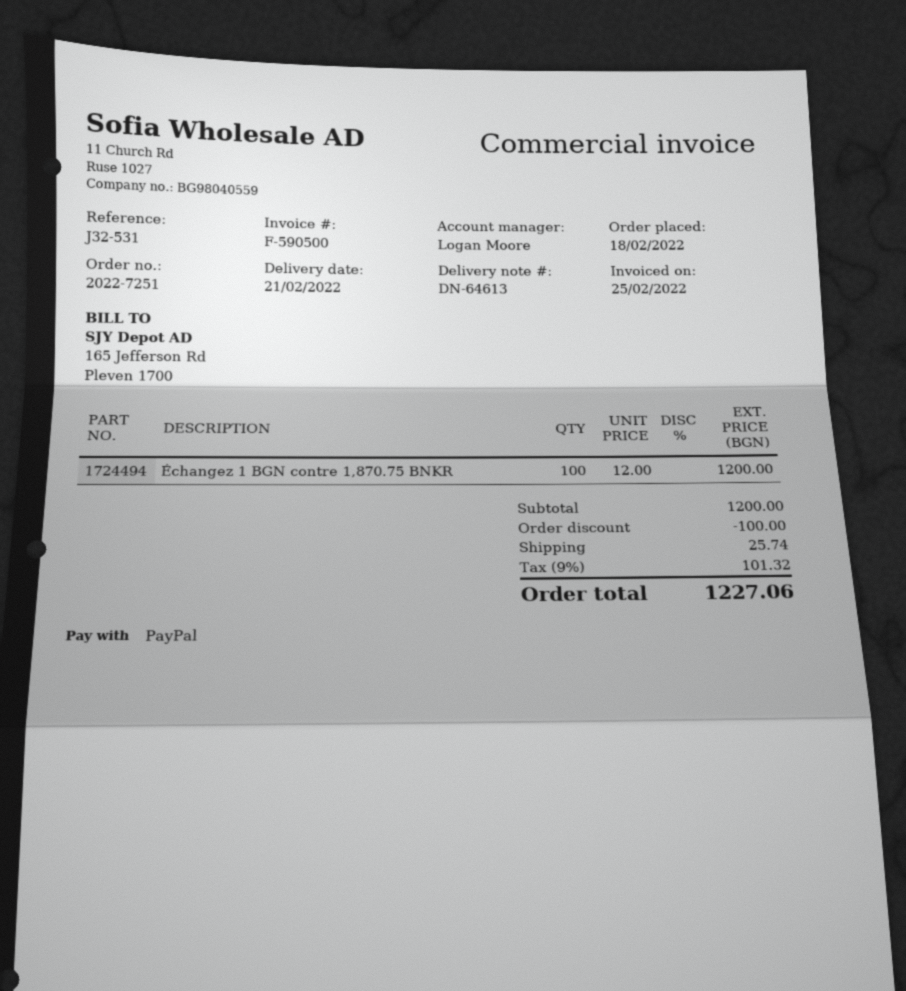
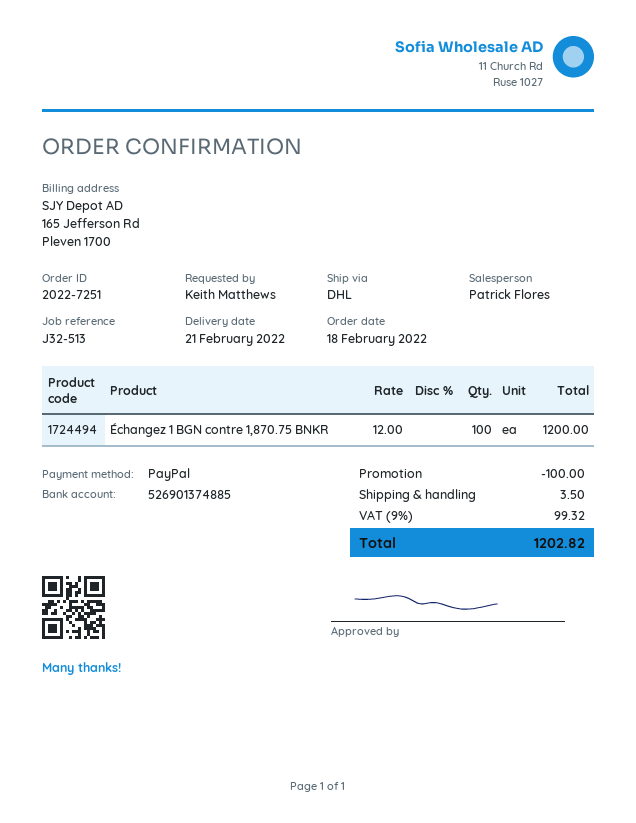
reference: J32-531 -> J32-513
sales rep: Logan Moore -> Patrick Flores
shipping: 25.74 -> 3.50
tax: 9% = 101.32 -> 9% = 99.32
total: 1227.06 -> 1202.82

